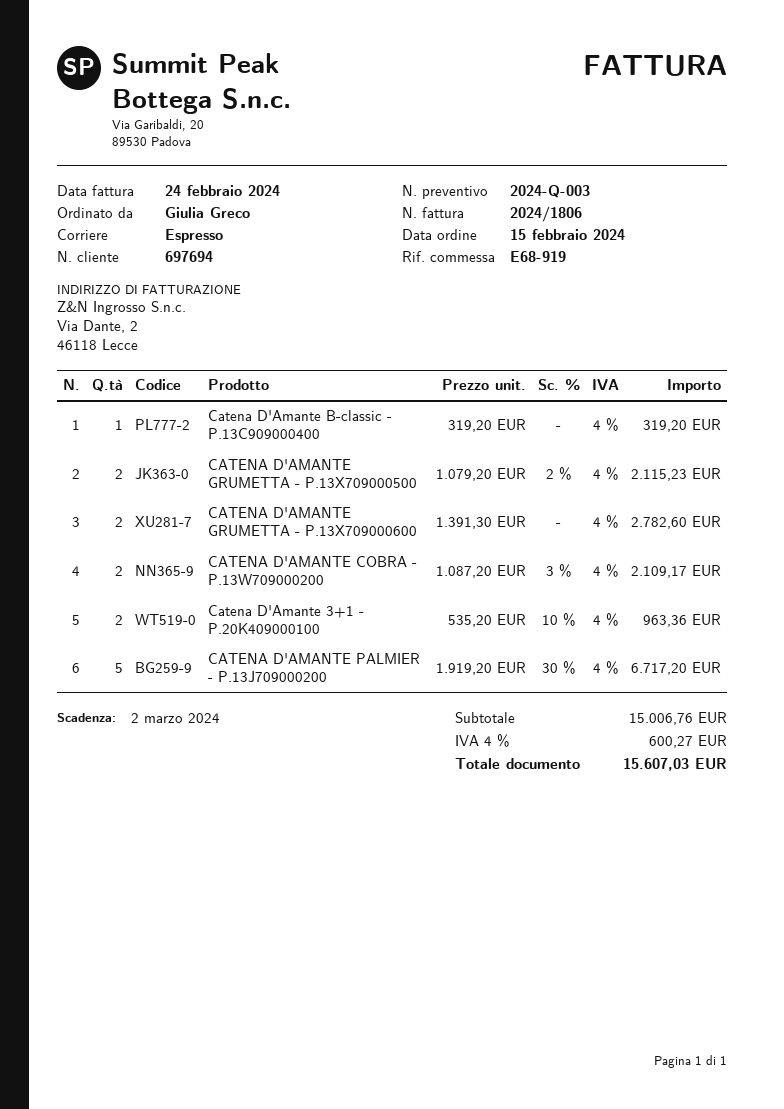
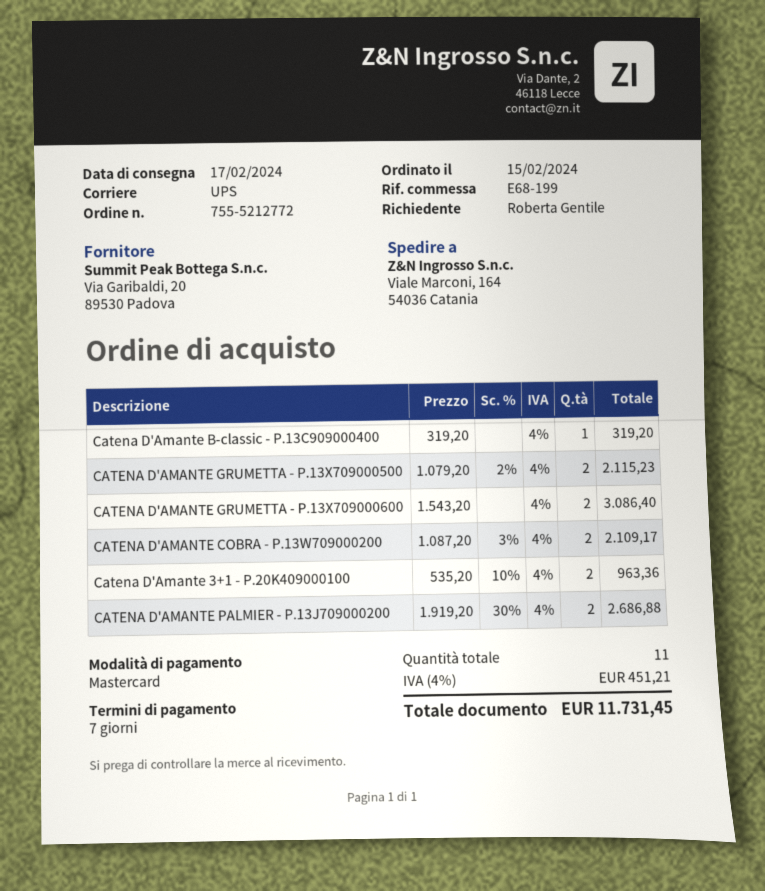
reference: E68-919 -> E68-199
ordered by: Giulia Greco -> Roberta Gentile
shipping method: express -> UPS
CATENA D'AMANTE GRUMETTA - P.13X709000600: 2 x 1391.30 = 2782.60 -> 2 x 1543.20 = 3086.40
CATENA D'AMANTE PALMIER - P.13J709000200: 5 x 1919.20 - 30% = 6717.20 -> 2 x 1919.20 - 30% = 2686.88
tax: 4% = 600.27 -> 4% = 451.21
total: 15607.03 -> 11731.45

